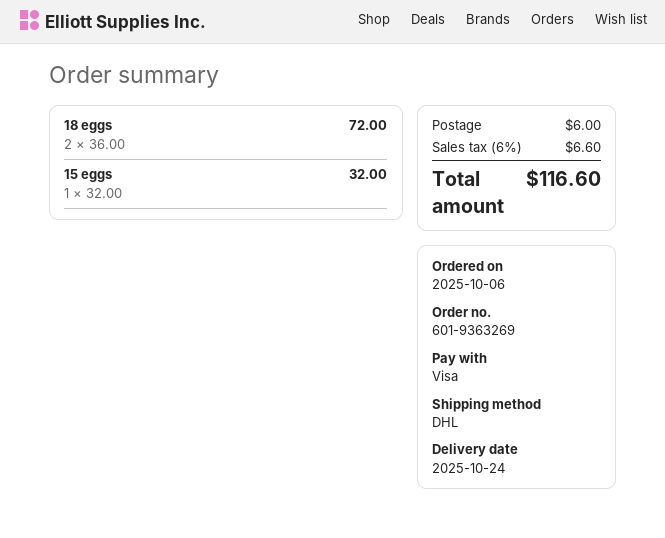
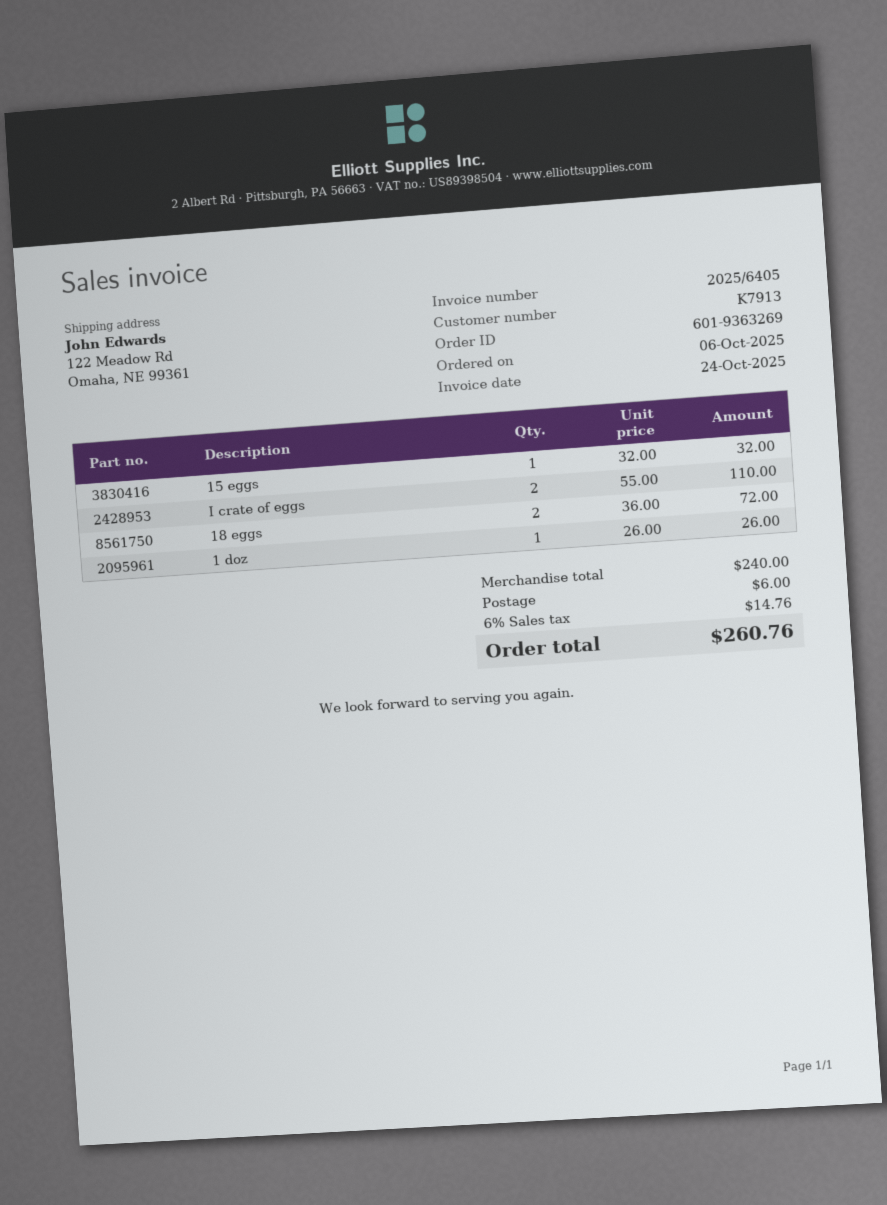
I crate of eggs: none -> 2 x 55.00 = 110.00
1 doz: none -> 1 x 26.00 = 26.00
tax: 6% = 6.60 -> 6% = 14.76
total: 116.60 -> 260.76

